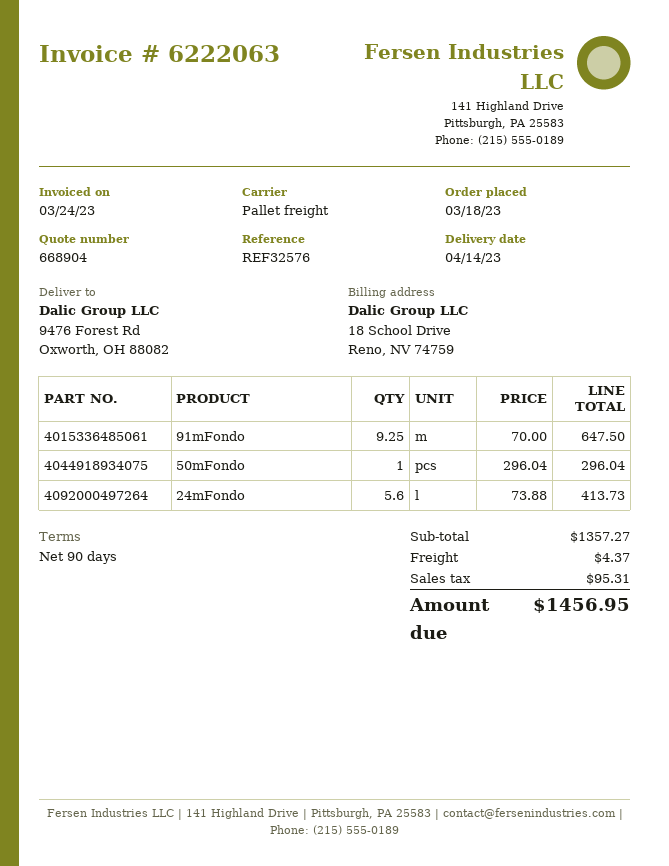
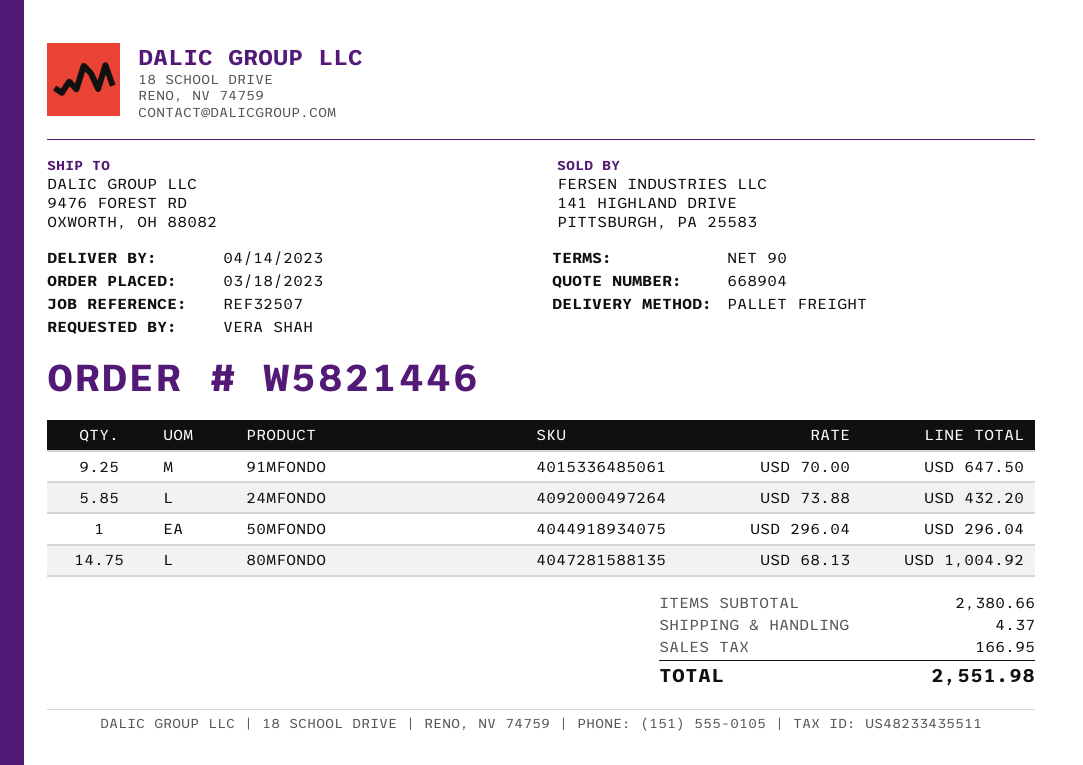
reference: REF32576 -> REF32507
24mFondo: 5.6 x 73.88 = 413.73 -> 5.85 x 73.88 = 432.20
80MFONDO: none -> 14.75 x 68.13 = 1004.92
subtotal: 1357.27 -> 2380.66
tax: 95.31 -> 166.95
total: 1456.95 -> 2551.98

